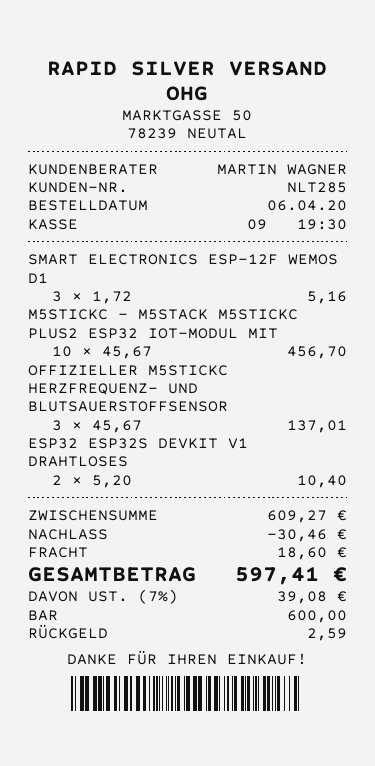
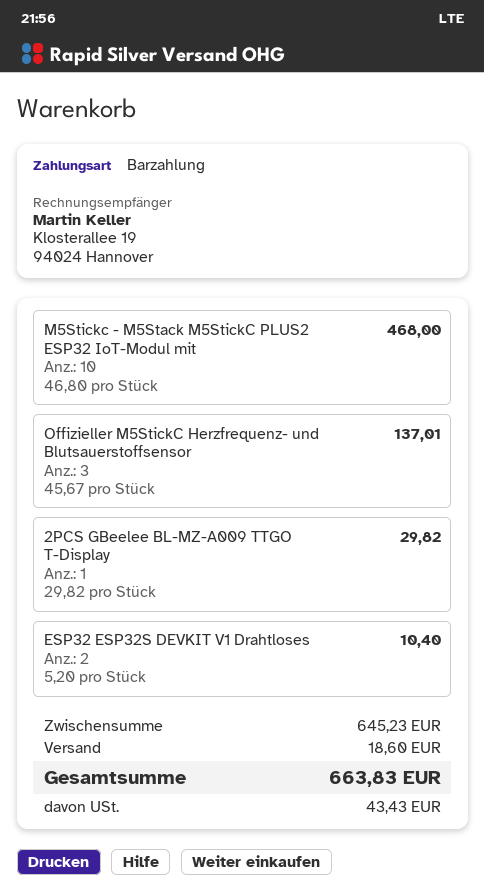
SMART ELECTRONICS ESP-12F WEMOS D1: 3 x 1.72 = 5.16 -> none
M5STICKC - M5STACK M5STICKC PLUS2 ESP32 IOT-MODUL MIT: 10 x 45.67 = 456.70 -> 10 x 46.80 = 468.00
2PCS GBeelee BL-MZ-A009 TTGO T-Display: none -> 1 x 29.82 = 29.82
subtotal: 609.27 -> 645.23
discount: 30.46 -> none
tax: 39.08 -> 43.43
total: 597.41 -> 663.83

